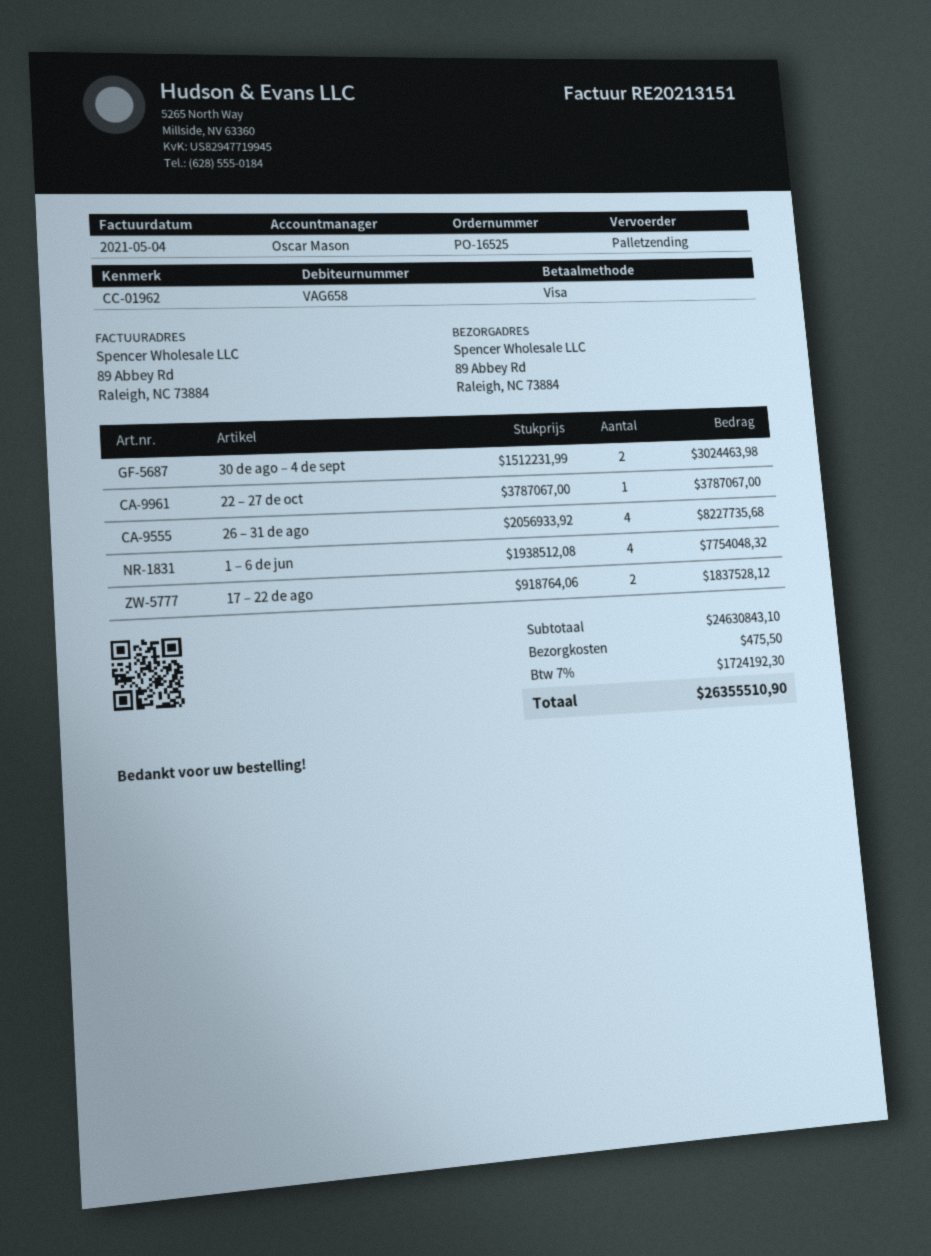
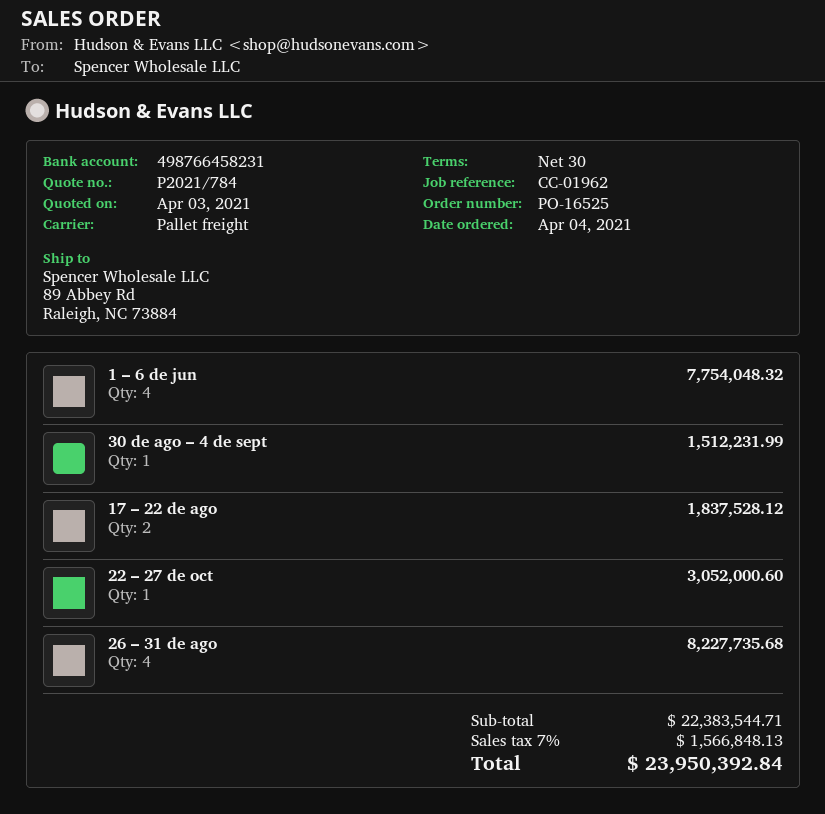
30 de ago – 4 de sept: 2 for 3024463.98 -> 1 for 1512231.99
22 – 27 de oct: 1 for 3787067.00 -> 1 for 3052000.60
subtotal: 24630843.10 -> 22383544.71
shipping: 475.50 -> none
tax: 7% = 1724192.30 -> 7% = 1566848.13
total: 26355510.90 -> 23950392.84

